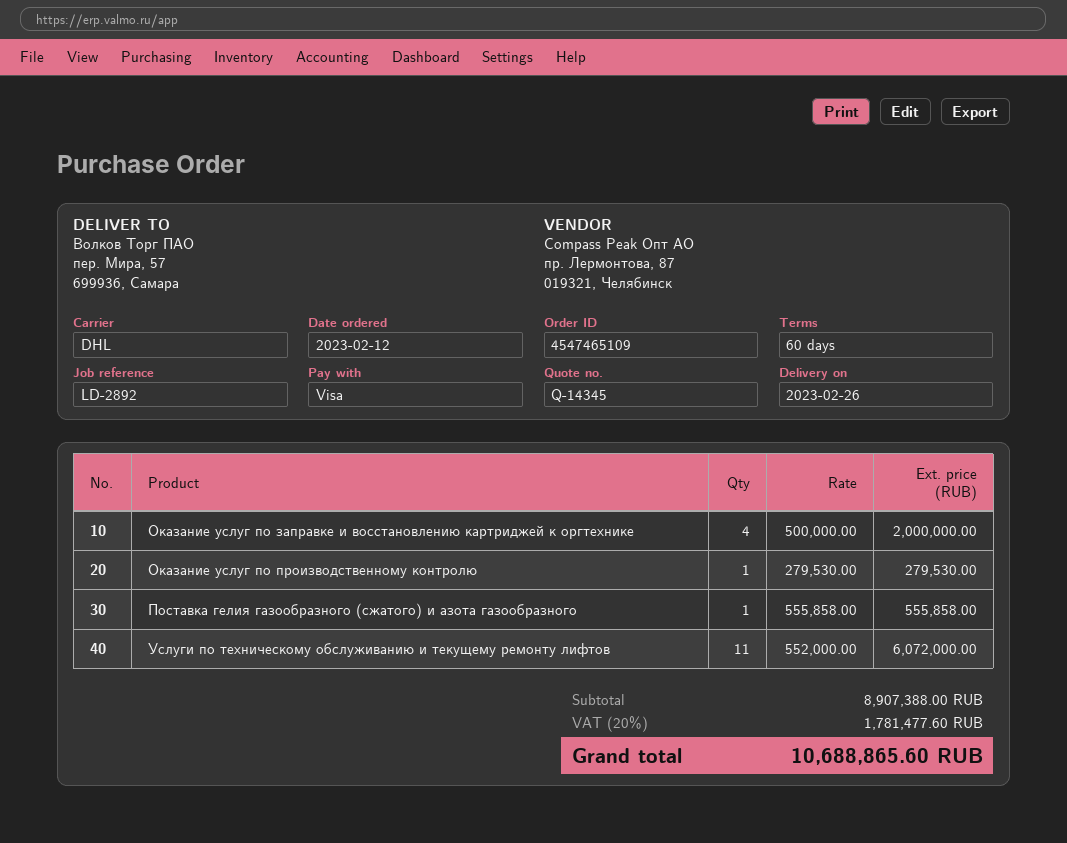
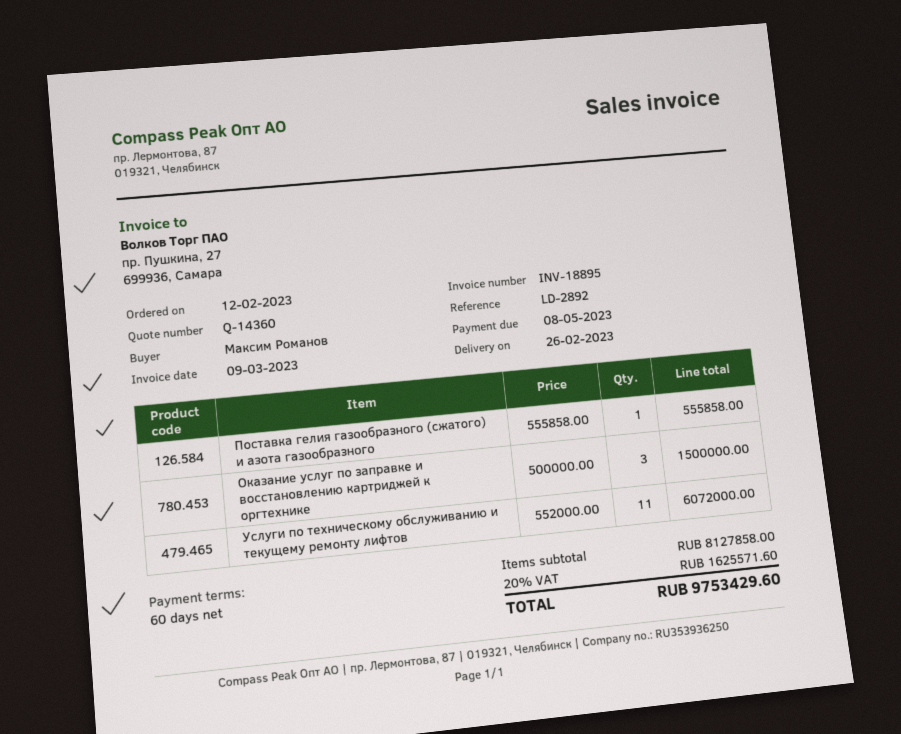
quote number: Q-14345 -> Q-14360
Оказание услуг по заправке и восстановлению картриджей к оргтехнике: 4 x 500000.00 = 2000000.00 -> 3 x 500000.00 = 1500000.00
Оказание услуг по производственному контролю: 1 x 279530.00 = 279530.00 -> none
subtotal: 8907388.00 -> 8127858.00
tax: 20% = 1781477.60 -> 20% = 1625571.60
total: 10688865.60 -> 9753429.60

